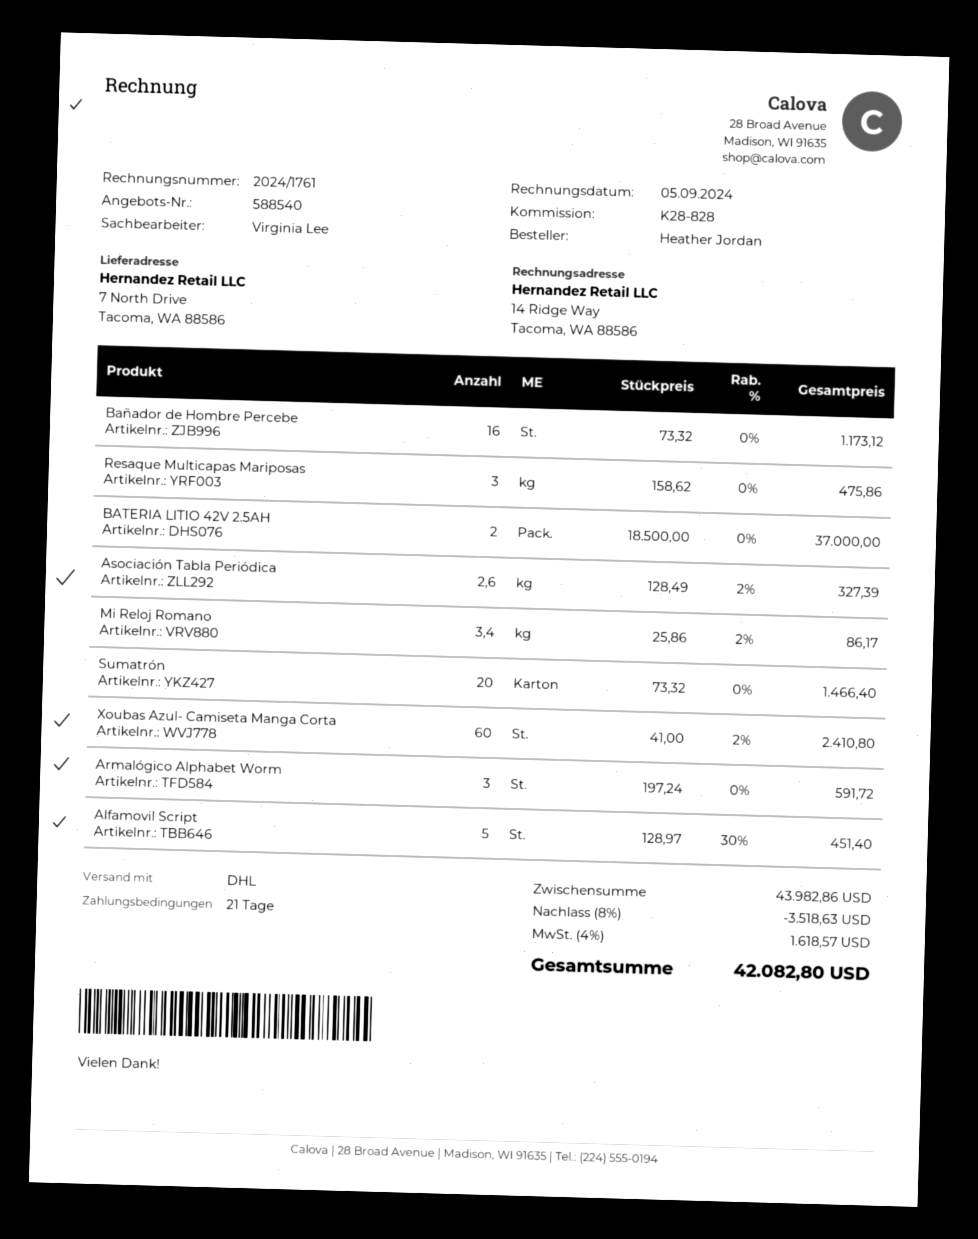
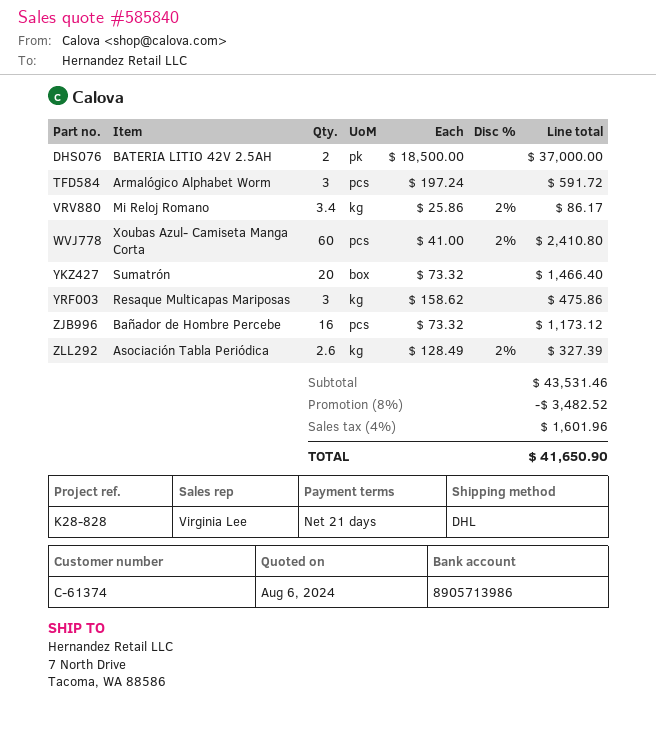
quote number: 588540 -> 585840
Alfamovil Script: 5 x 128.97 - 30% = 451.40 -> none
subtotal: 43982.86 -> 43531.46
discount: 8% = 3518.63 -> 8% = 3482.52
tax: 4% = 1618.57 -> 4% = 1601.96
total: 42082.80 -> 41650.90

